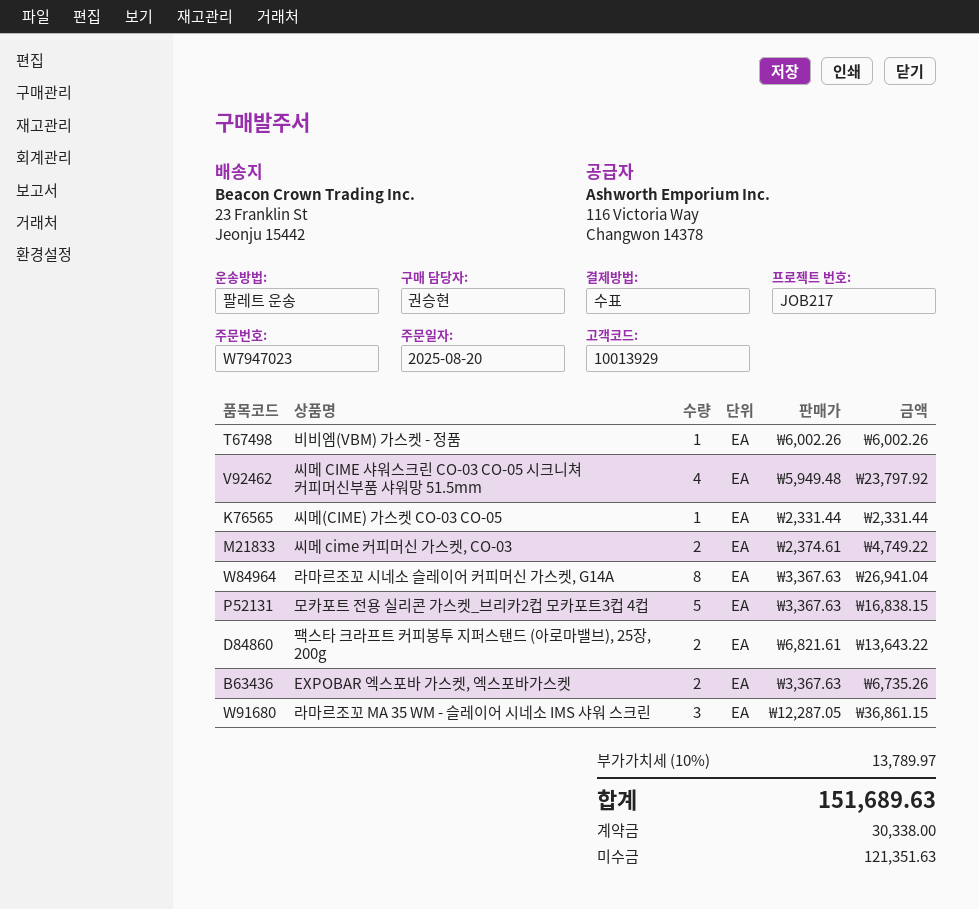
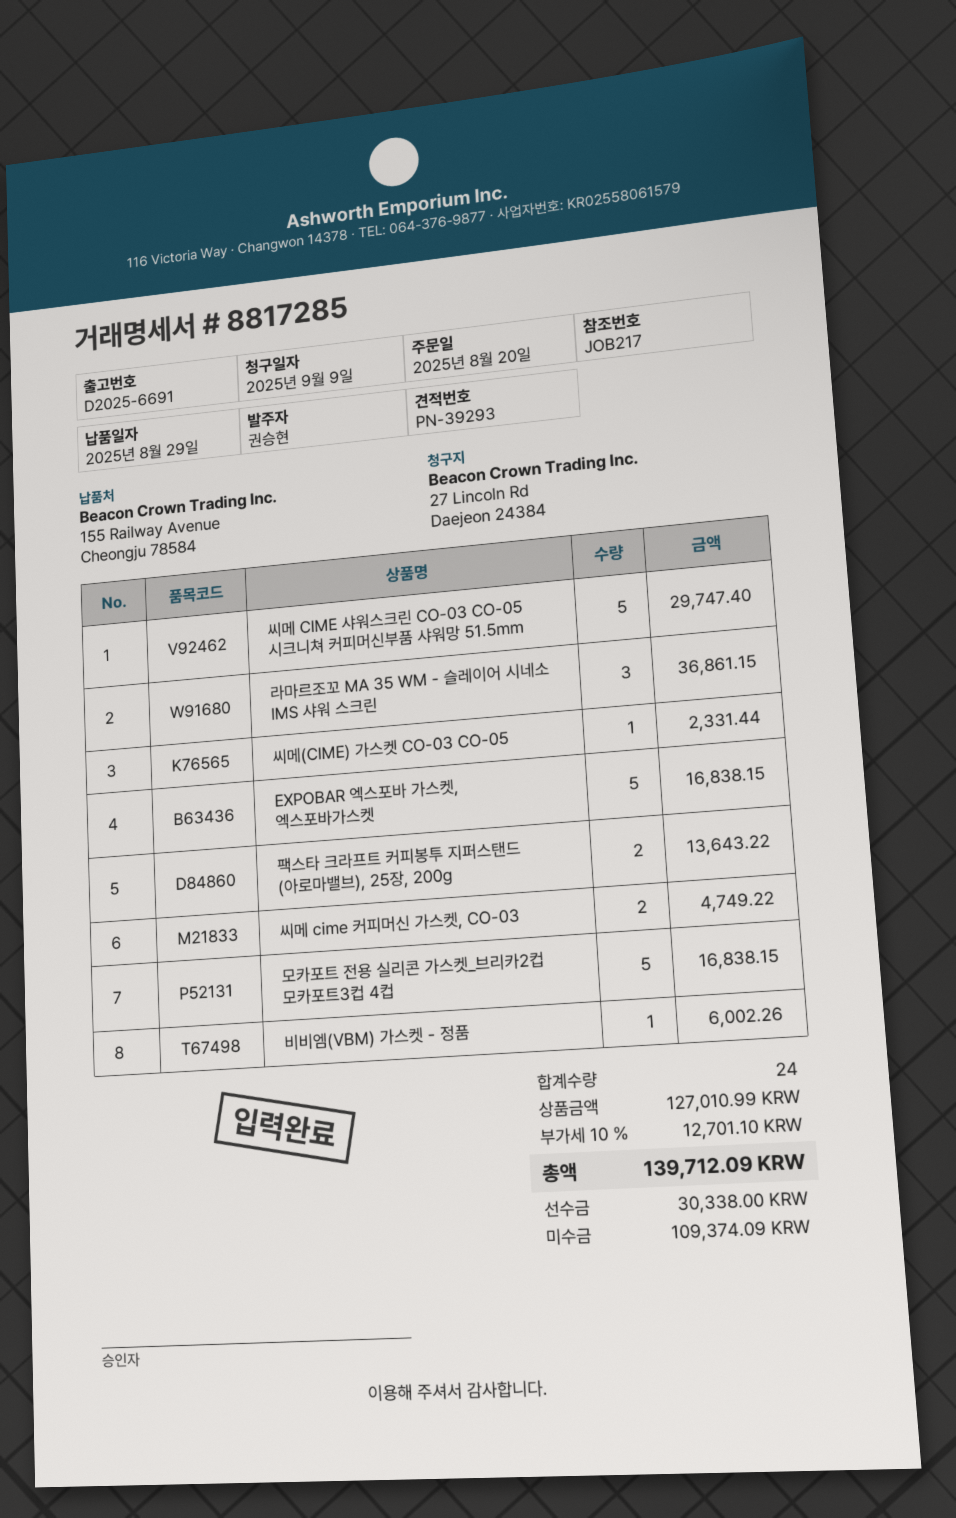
ship to: 23 Franklin St, Jeonju 15442 -> 155 Railway Avenue, Cheongju 78584
씨메 CIME 샤워스크린 CO-03 CO-05 시크니쳐 커피머신부품 샤워망 51.5mm: 4 for 23797.92 -> 5 for 29747.40
라마르조꼬 시네소 슬레이어 커피머신 가스켓, G14A: 8 for 26941.04 -> none
EXPOBAR 엑스포바 가스켓, 엑스포바가스켓: 2 for 6735.26 -> 5 for 16838.15
tax: 10% = 13789.97 -> 10% = 12701.10
total: 151689.63 -> 139712.09
balance: 121351.63 -> 109374.09

